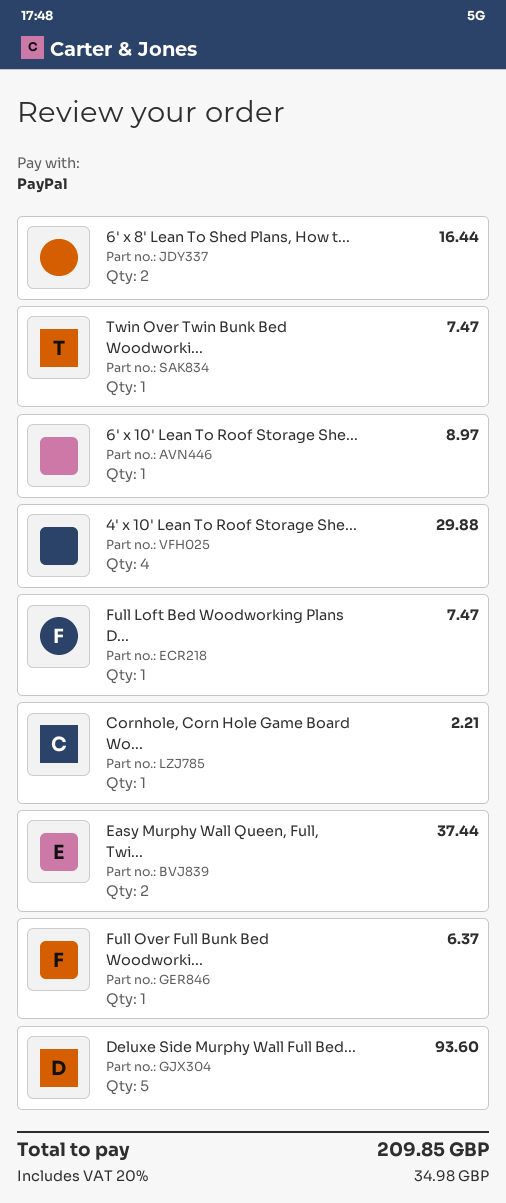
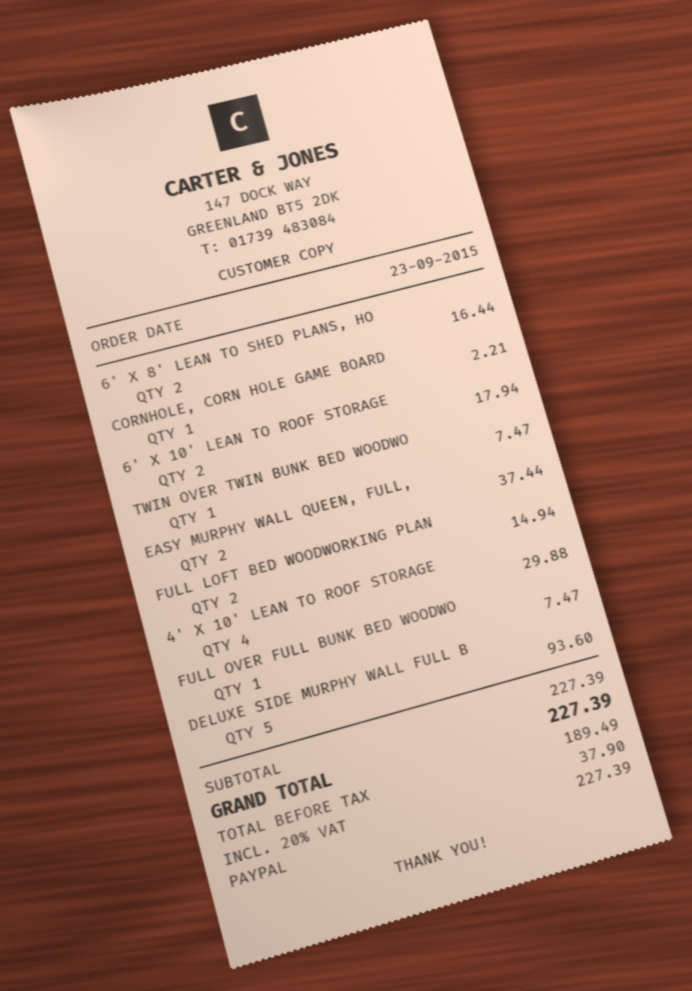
6' x 10' Lean To Roof Storage She...: 1 for 8.97 -> 2 for 17.94
Full Loft Bed Woodworking Plans D...: 1 for 7.47 -> 2 for 14.94
Full Over Full Bunk Bed Woodworki...: 1 for 6.37 -> 1 for 7.47
tax: 20% = 34.98 -> 20% = 37.90
total: 209.85 -> 227.39

